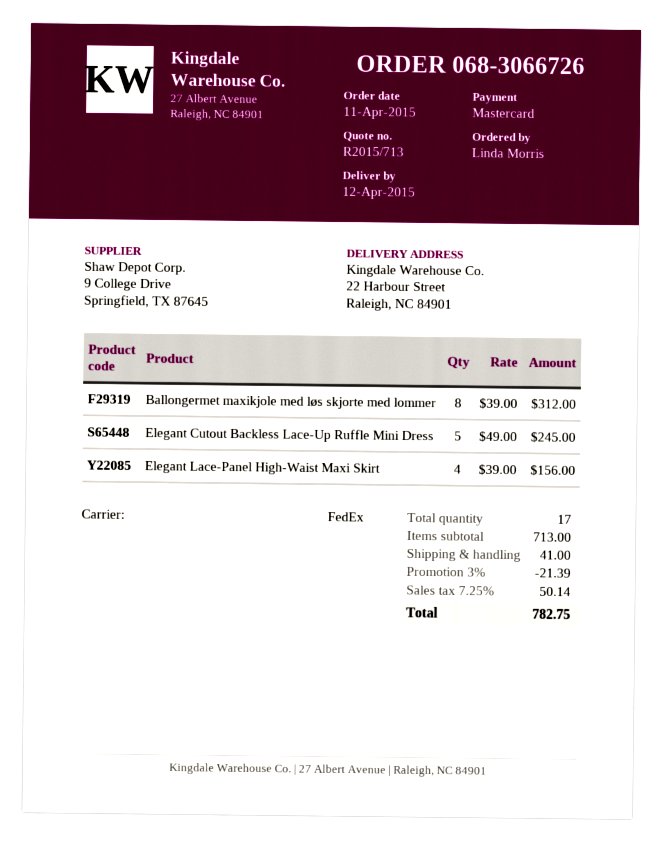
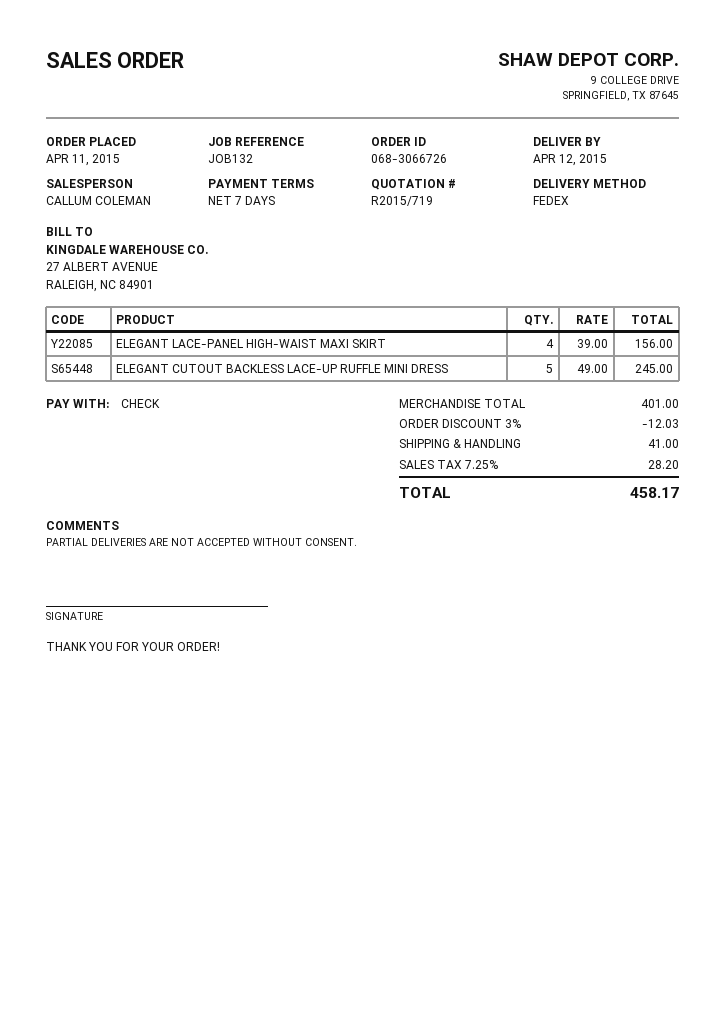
quote number: R2015/713 -> R2015/719
payment method: Mastercard -> cheque
Ballongermet maxikjole med løs skjorte med lommer: 8 x 39.00 = 312.00 -> none
subtotal: 713.00 -> 401.00
discount: 3% = 21.39 -> 3% = 12.03
tax: 7.25% = 50.14 -> 7.25% = 28.20
total: 782.75 -> 458.17

